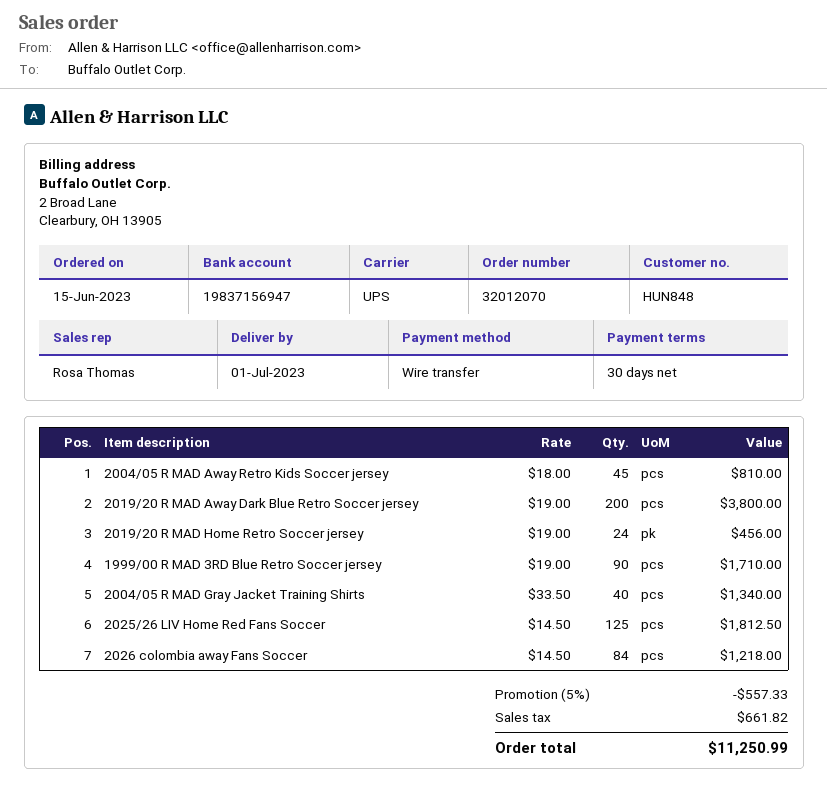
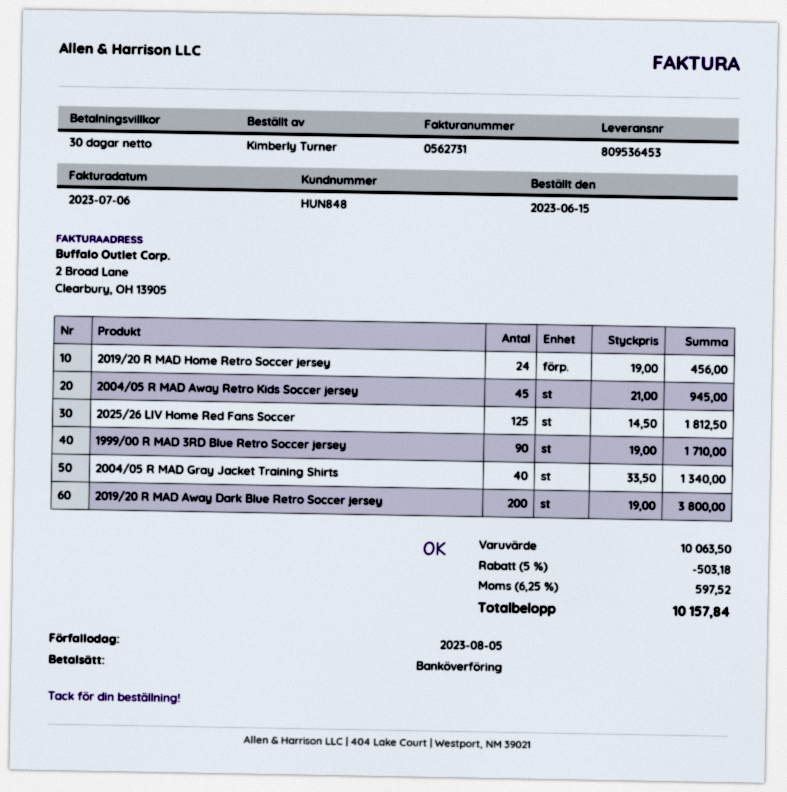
2004/05 R MAD Away Retro Kids Soccer jersey: 45 x 18.00 = 810.00 -> 45 x 21.00 = 945.00
2026 colombia away Fans Soccer: 84 x 14.50 = 1218.00 -> none
discount: 5% = 557.33 -> 5% = 503.18
tax: 661.82 -> 597.52
total: 11250.99 -> 10157.84

